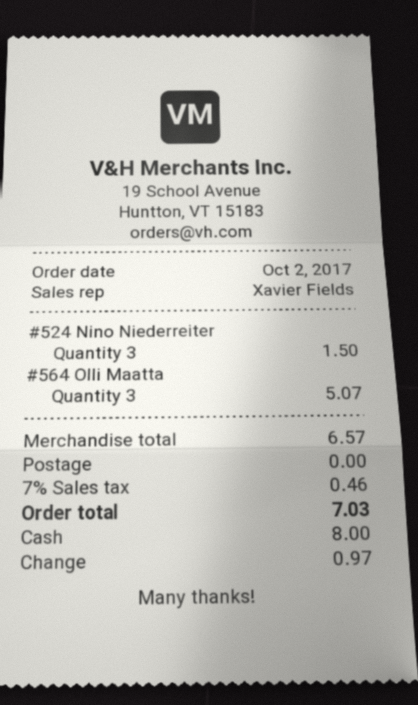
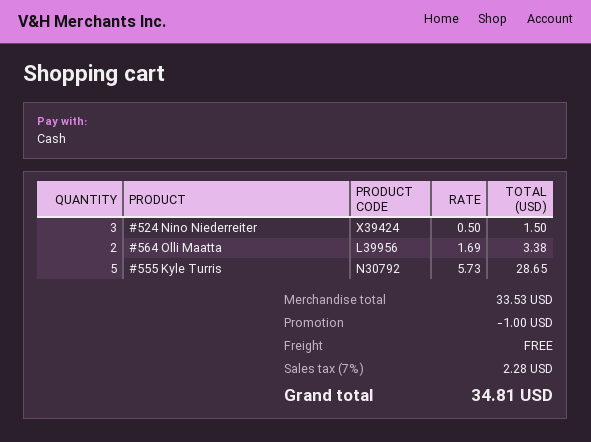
#564 Olli Maatta: 3 for 5.07 -> 2 for 3.38
#555 Kyle Turris: none -> 5 for 28.65
subtotal: 6.57 -> 33.53
discount: none -> 1.00
tax: 7% = 0.46 -> 7% = 2.28
total: 7.03 -> 34.81

